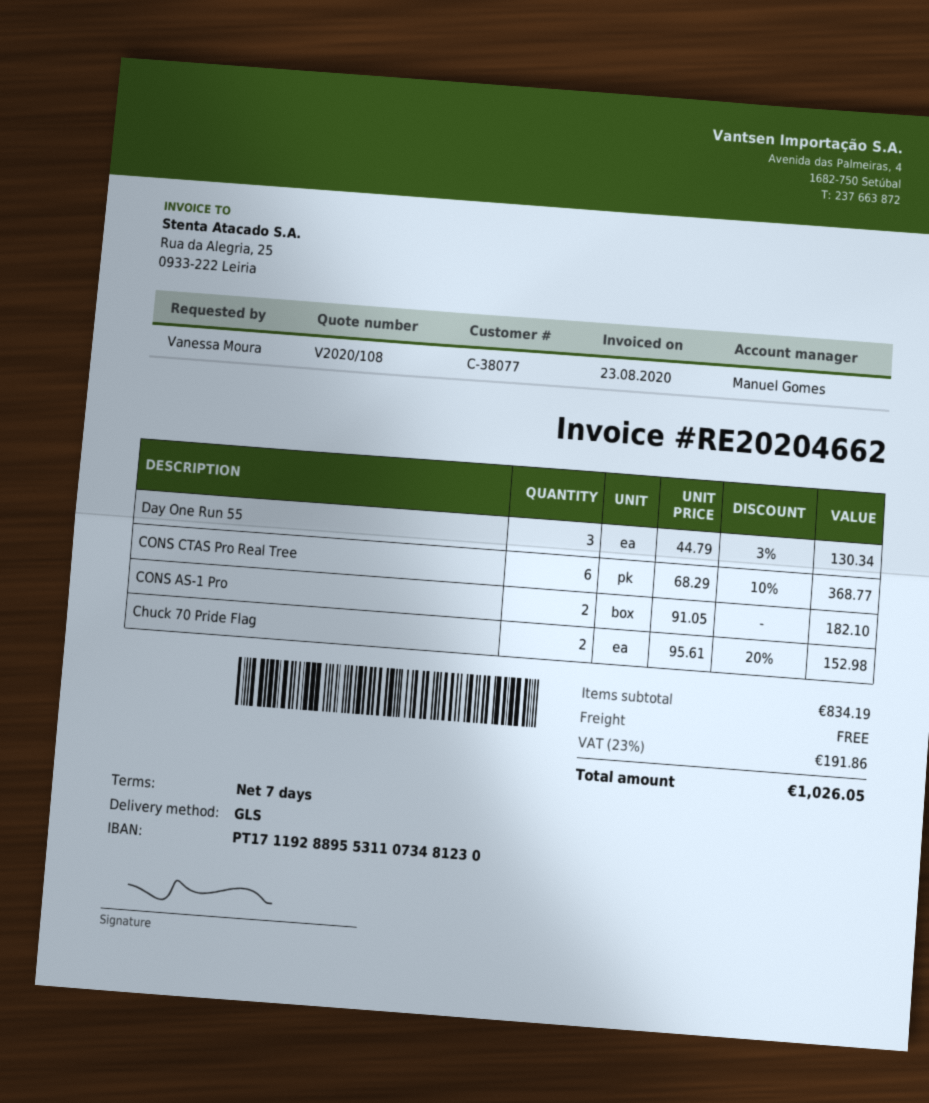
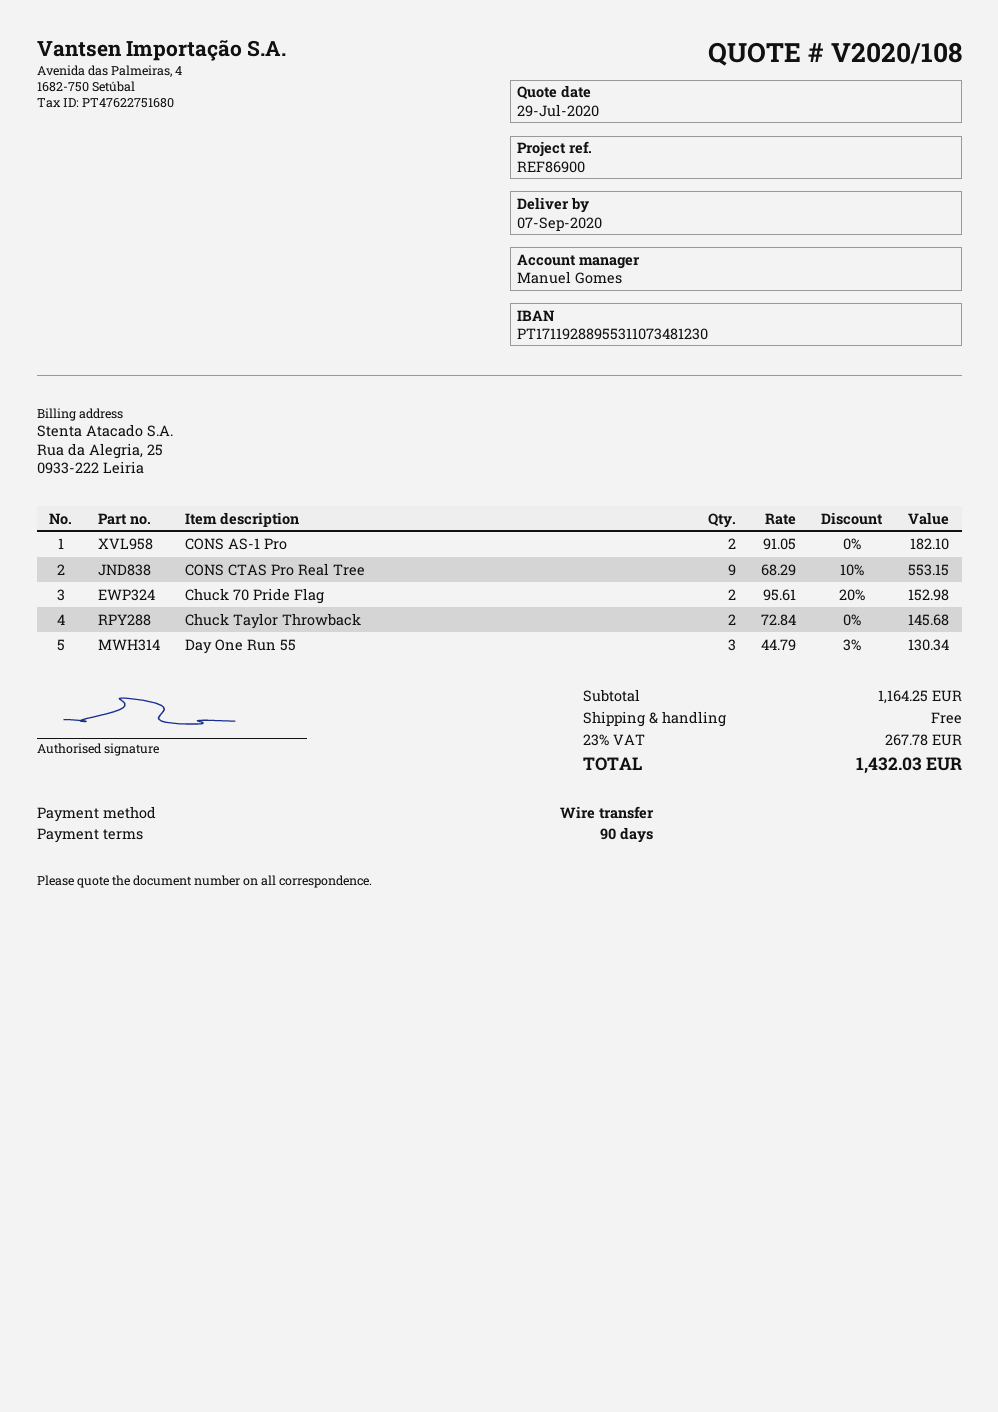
payment terms: 7 days -> 90 days
CONS CTAS Pro Real Tree: 6 x 68.29 - 10% = 368.77 -> 9 x 68.29 - 10% = 553.15
Chuck Taylor Throwback: none -> 2 x 72.84 = 145.68
subtotal: 834.19 -> 1164.25
tax: 23% = 191.86 -> 23% = 267.78
total: 1026.05 -> 1432.03

